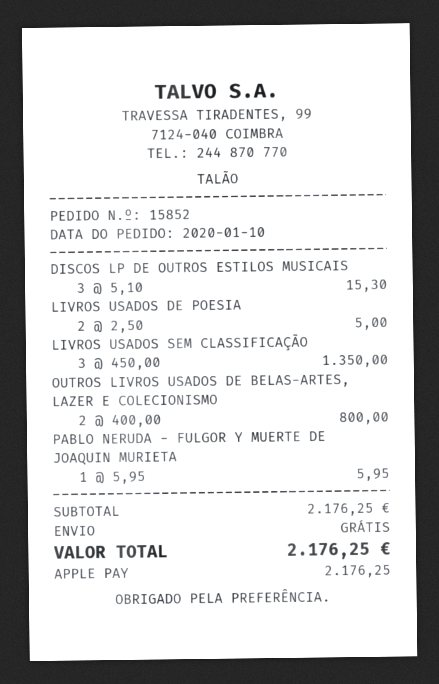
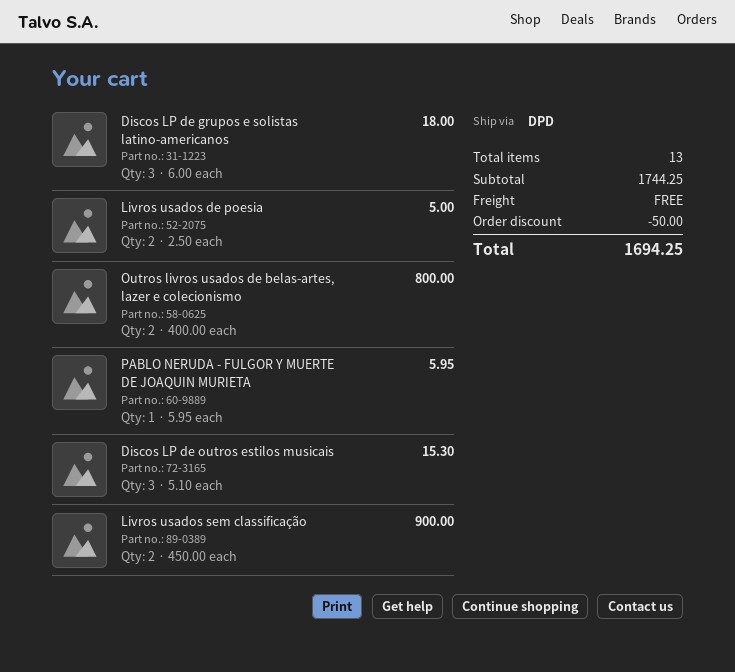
LIVROS USADOS SEM CLASSIFICAÇÃO: 3 x 450.00 = 1350.00 -> 2 x 450.00 = 900.00
Discos LP de grupos e solistas latino-americanos: none -> 3 x 6.00 = 18.00
subtotal: 2176.25 -> 1744.25
discount: none -> 50.00
total: 2176.25 -> 1694.25

